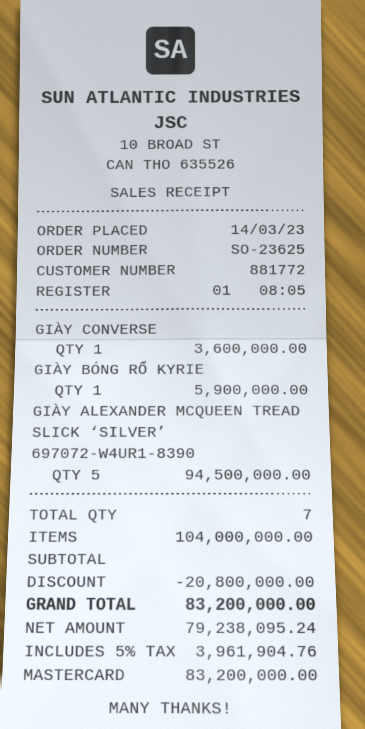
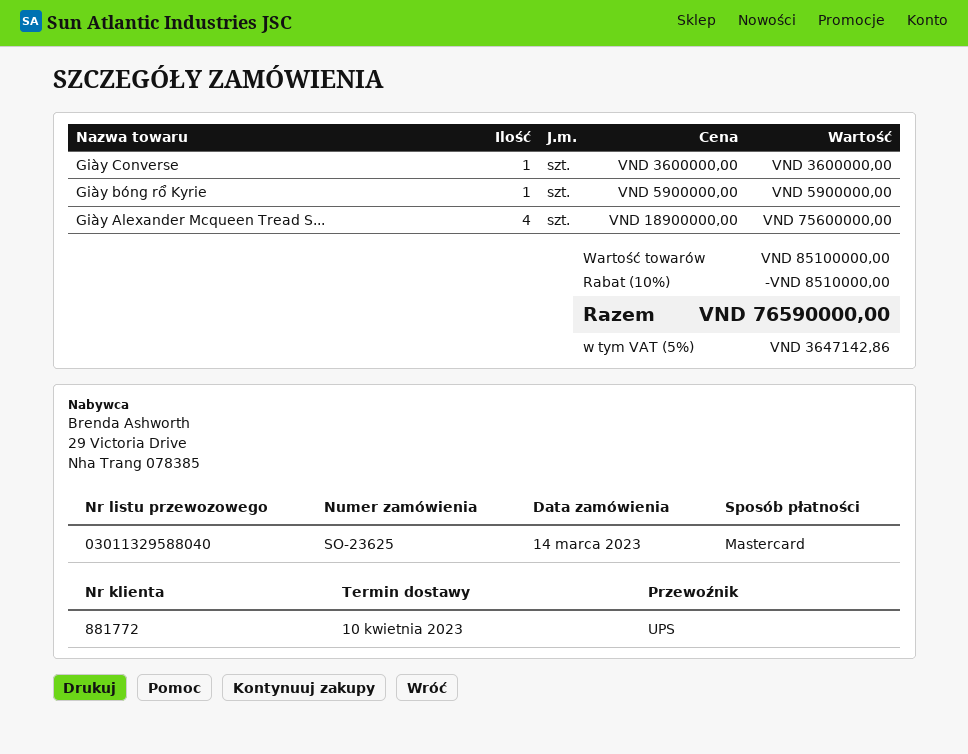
GIÀY ALEXANDER MCQUEEN TREAD SLICK ‘SILVER’ 697072-W4UR1-8390: 5 for 94500000.00 -> 4 for 75600000.00
subtotal: 104000000.00 -> 85100000.00
discount: 20800000.00 -> 8510000.00
tax: 5% = 3961904.76 -> 5% = 3647142.86
total: 83200000.00 -> 76590000.00

